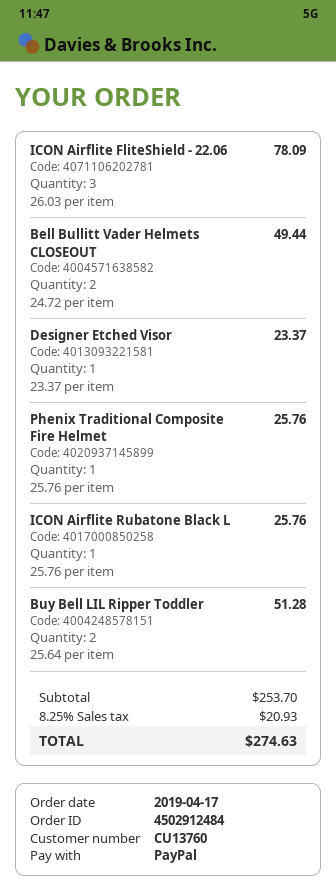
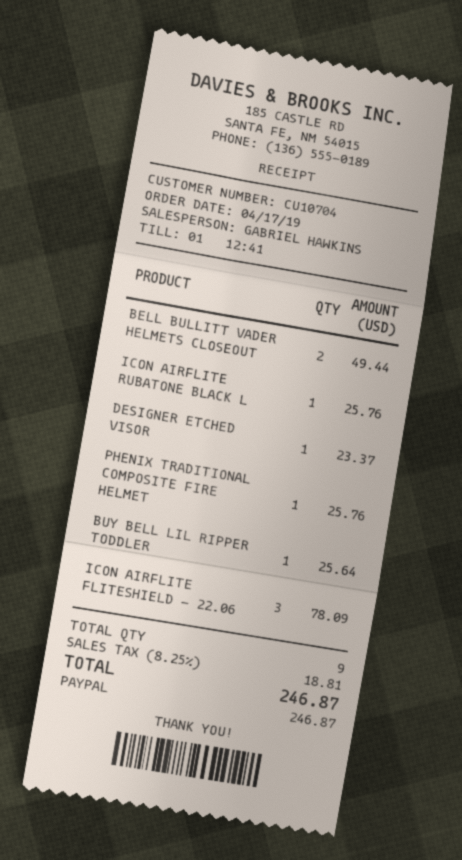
customer number: CU13760 -> CU10704
Buy Bell LIL Ripper Toddler: 2 for 51.28 -> 1 for 25.64
tax: 8.25% = 20.93 -> 8.25% = 18.81
total: 274.63 -> 246.87

